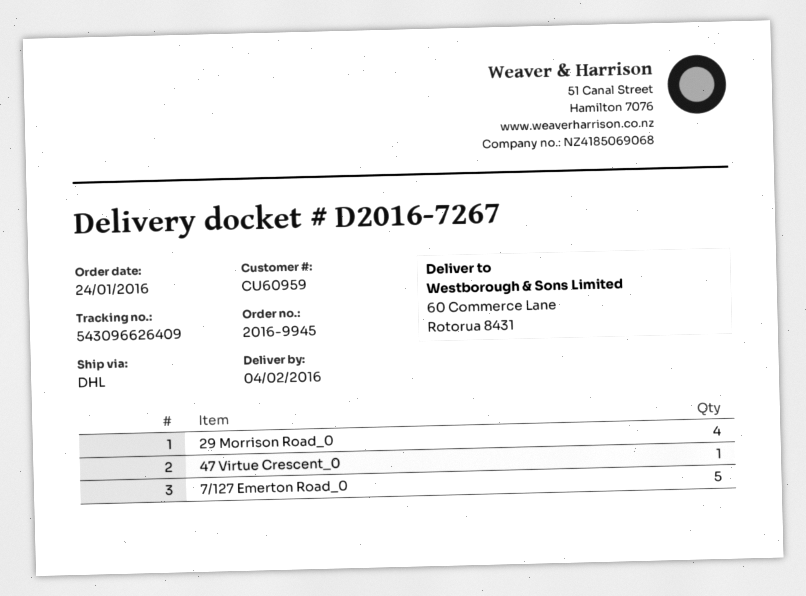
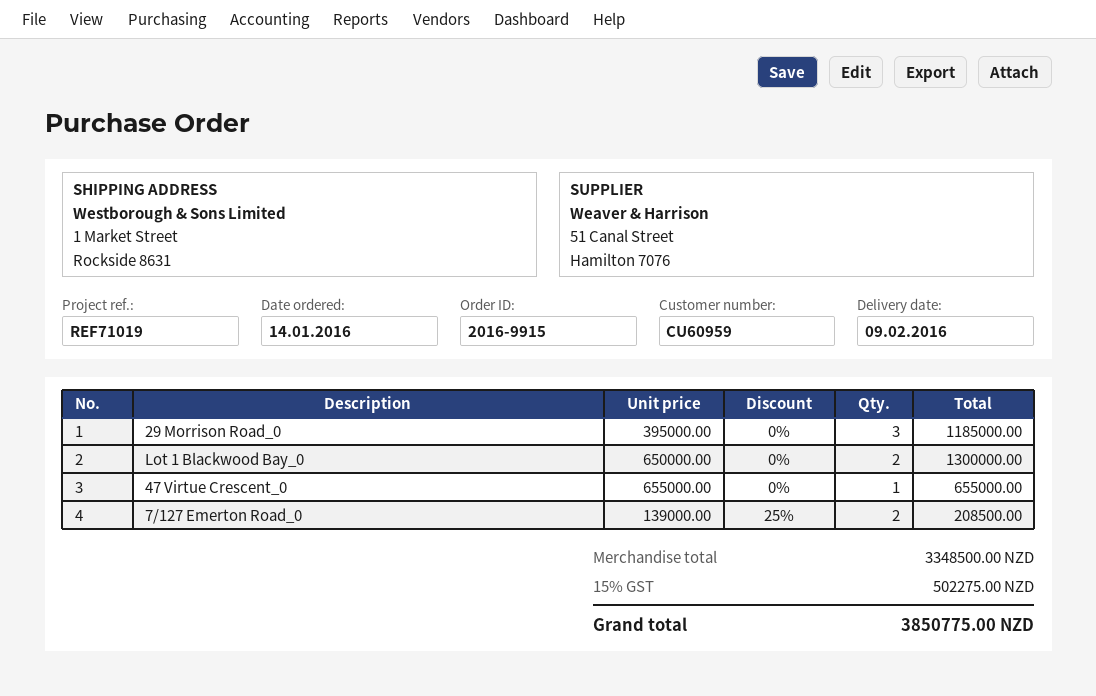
order number: 2016-9945 -> 2016-9915
order date: 2016-01-24 -> 2016-01-14
delivery date: 2016-02-04 -> 2016-02-09
ship to: 60 Commerce Lane, Rotorua 8431 -> 1 Market Street, Rockside 8631
29 Morrison Road_0: 4 -> 3
7/127 Emerton Road_0: 5 -> 2
Lot 1 Blackwood Bay_0: none -> 2

